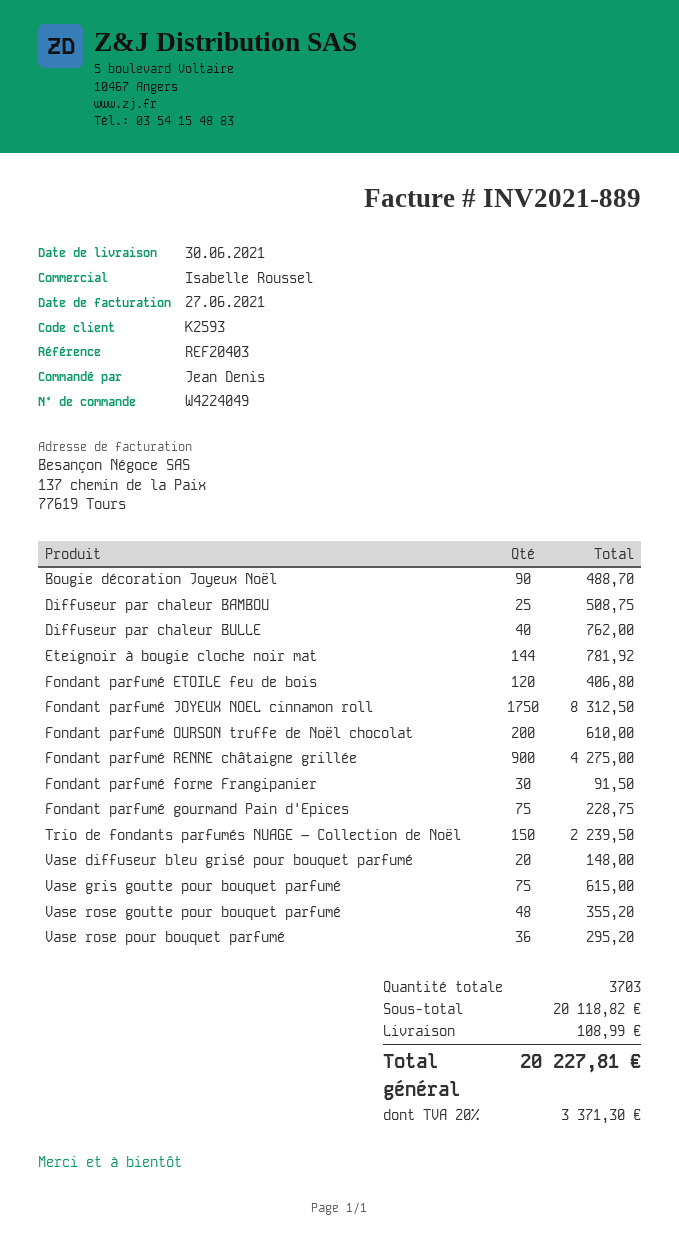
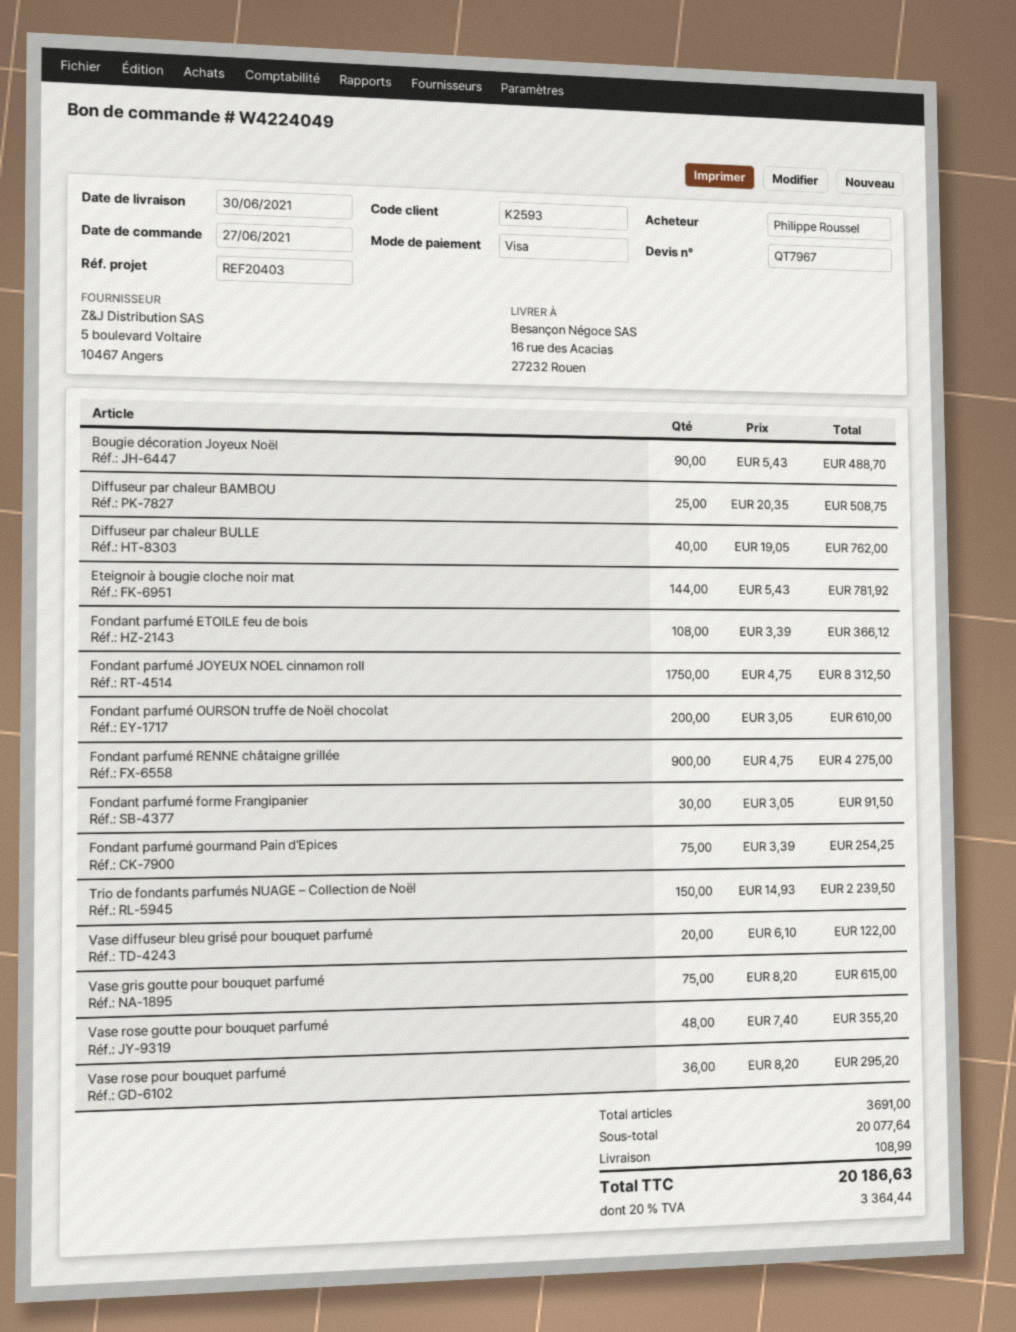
ordered by: Jean Denis -> Philippe Roussel
Fondant parfumé ETOILE feu de bois: 120 for 406.80 -> 108 for 366.12
Fondant parfumé gourmand Pain d'Epices: 75 for 228.75 -> 75 for 254.25
Vase diffuseur bleu grisé pour bouquet parfumé: 20 for 148.00 -> 20 for 122.00
total quantity: 3703 -> 3691
subtotal: 20118.82 -> 20077.64
tax: 20% = 3371.30 -> 20% = 3364.44
total: 20227.81 -> 20186.63

